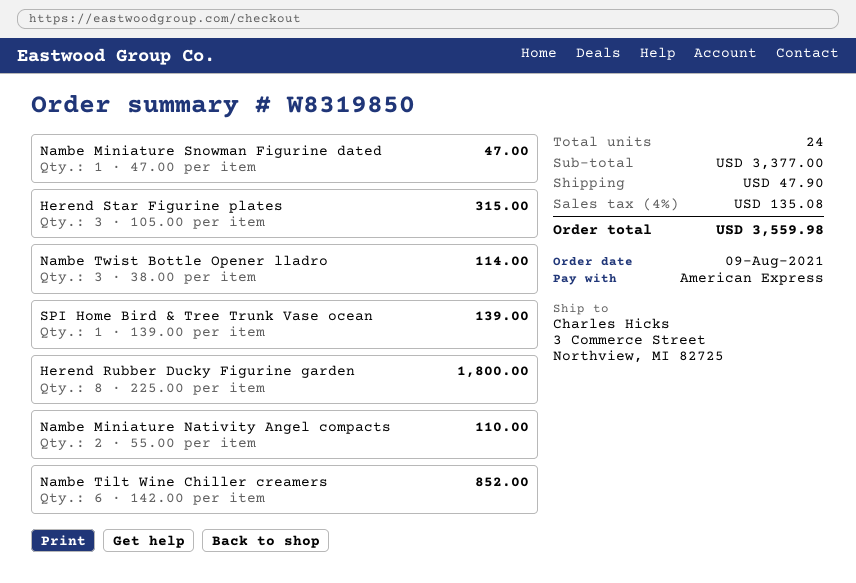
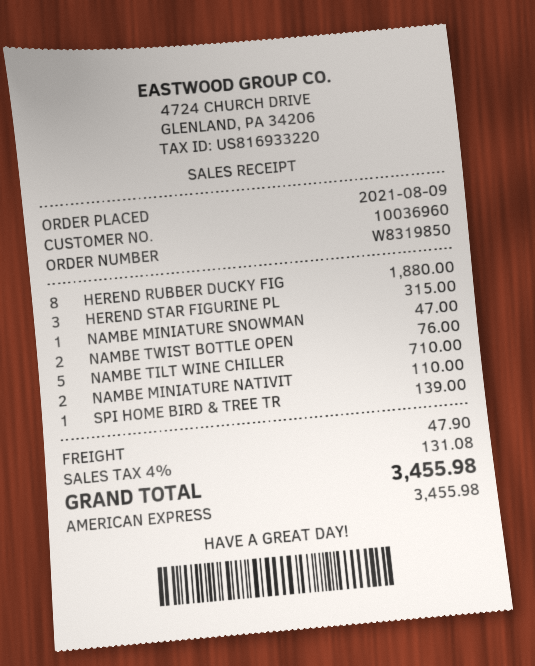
Nambe Twist Bottle Opener lladro: 3 for 114.00 -> 2 for 76.00
Herend Rubber Ducky Figurine garden: 8 for 1800.00 -> 8 for 1880.00
Nambe Tilt Wine Chiller creamers: 6 for 852.00 -> 5 for 710.00
tax: 4% = 135.08 -> 4% = 131.08
total: 3559.98 -> 3455.98

